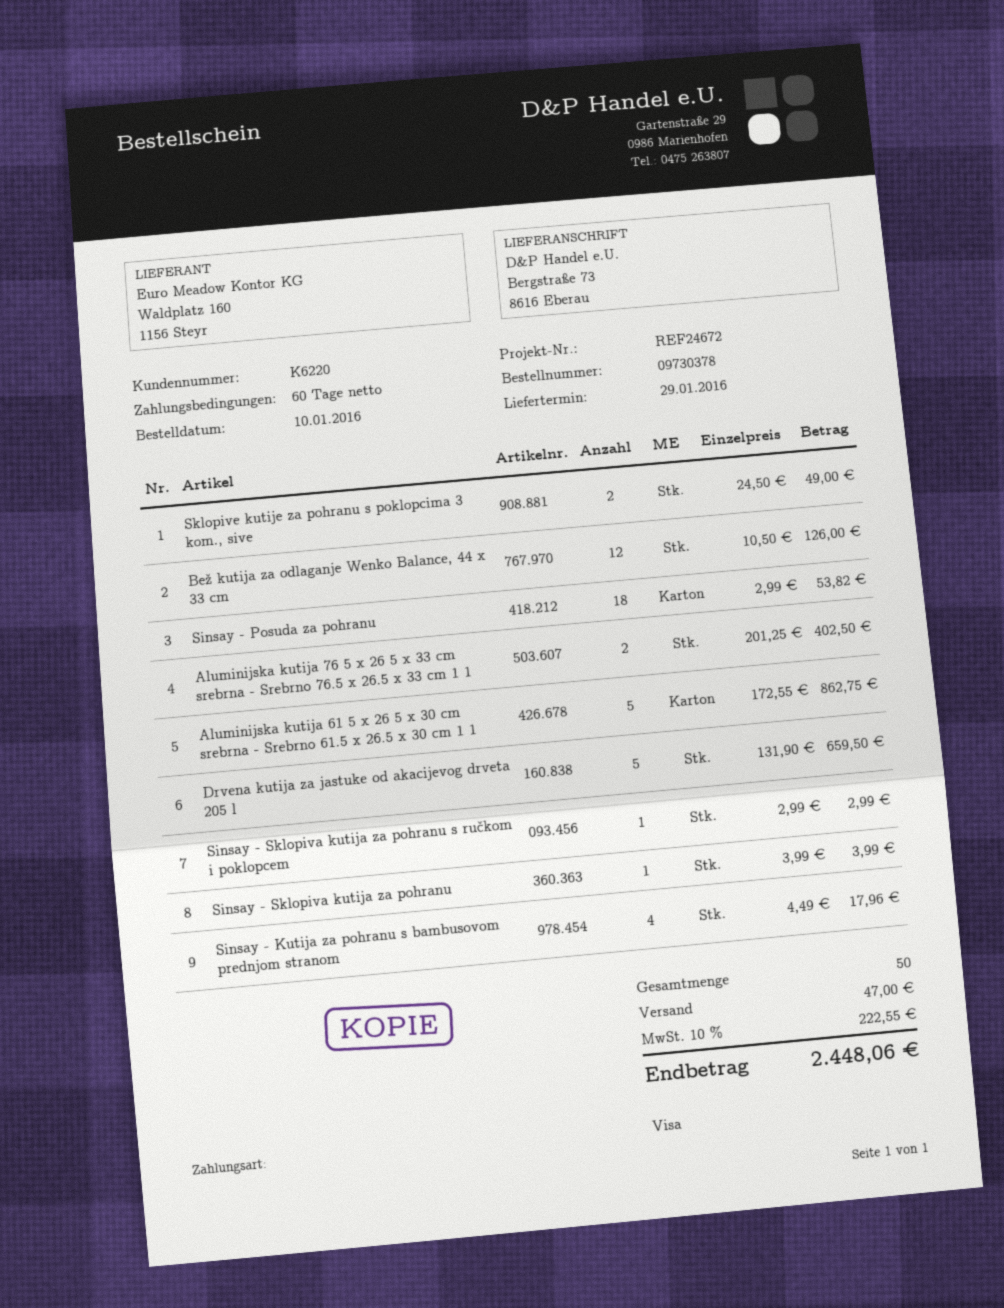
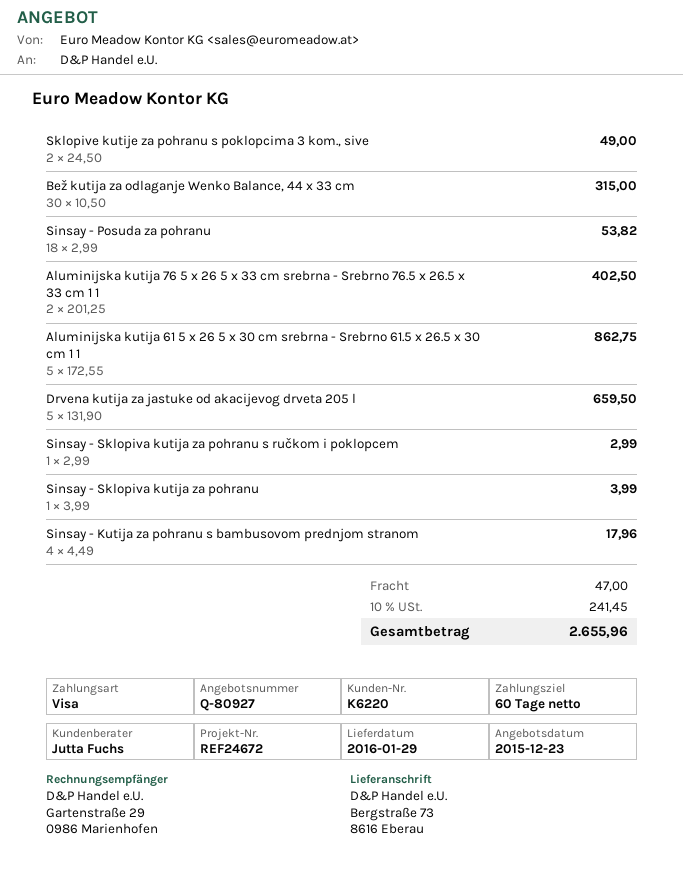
Bež kutija za odlaganje Wenko Balance, 44 x 33 cm: 12 x 10.50 = 126.00 -> 30 x 10.50 = 315.00
tax: 10% = 222.55 -> 10% = 241.45
total: 2448.06 -> 2655.96

